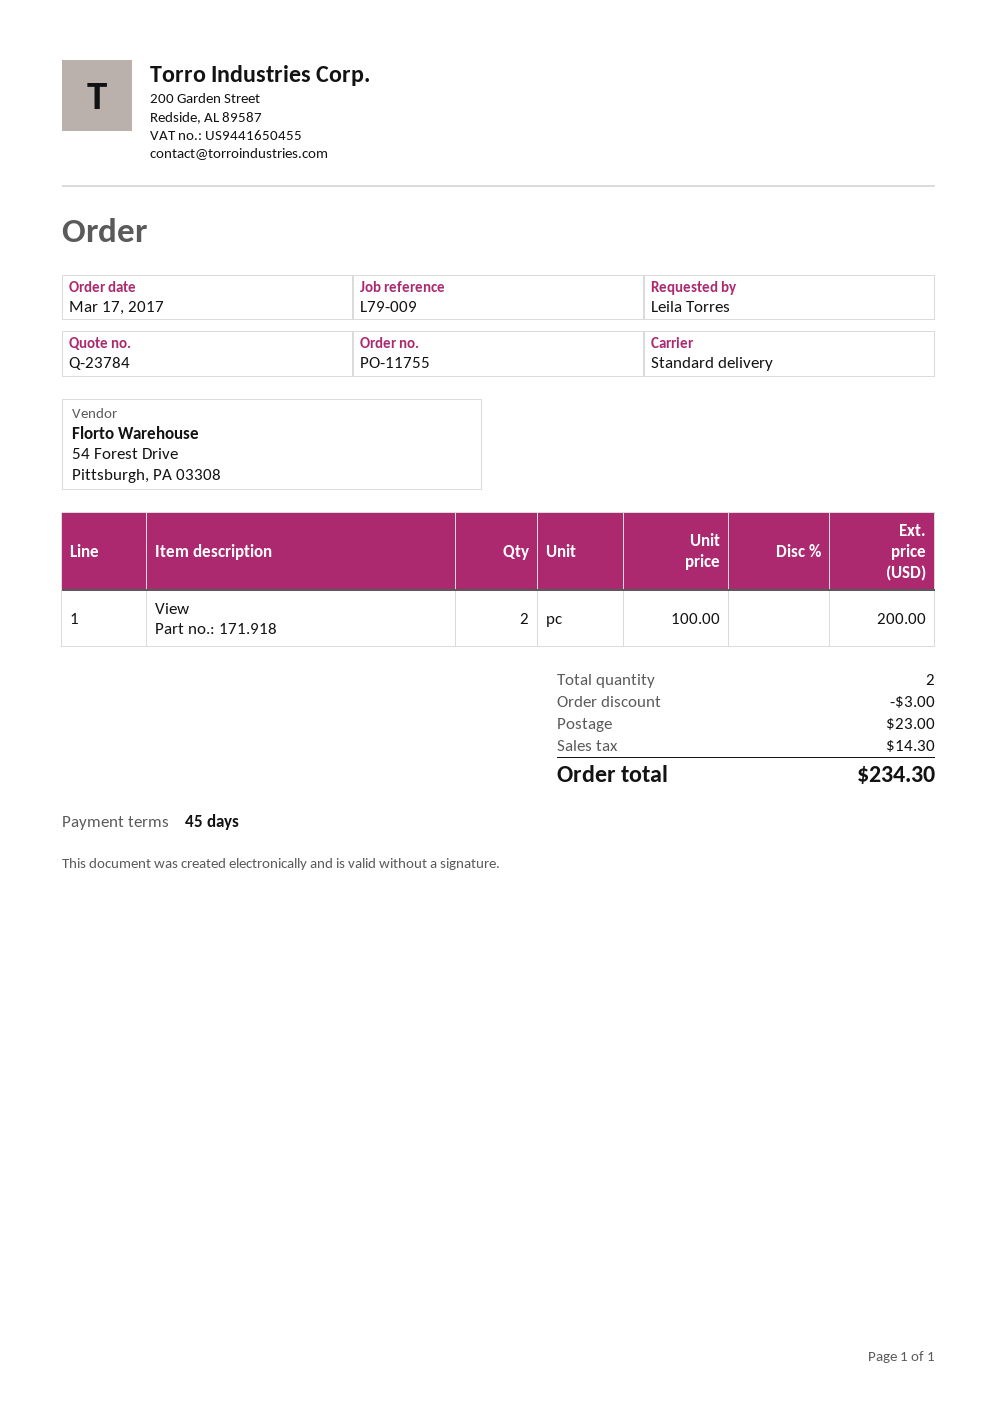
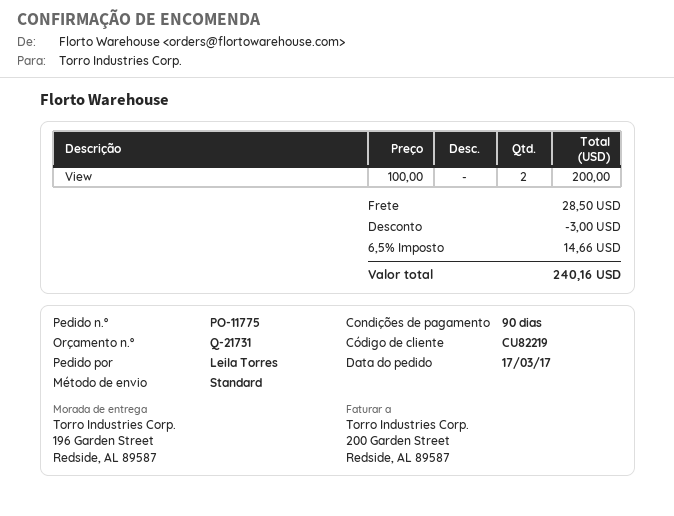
quote number: Q-23784 -> Q-21731
order number: PO-11755 -> PO-11775
payment terms: 45 days -> 90 days
shipping: 23.00 -> 28.50
tax: 14.30 -> 14.66
total: 234.30 -> 240.16

